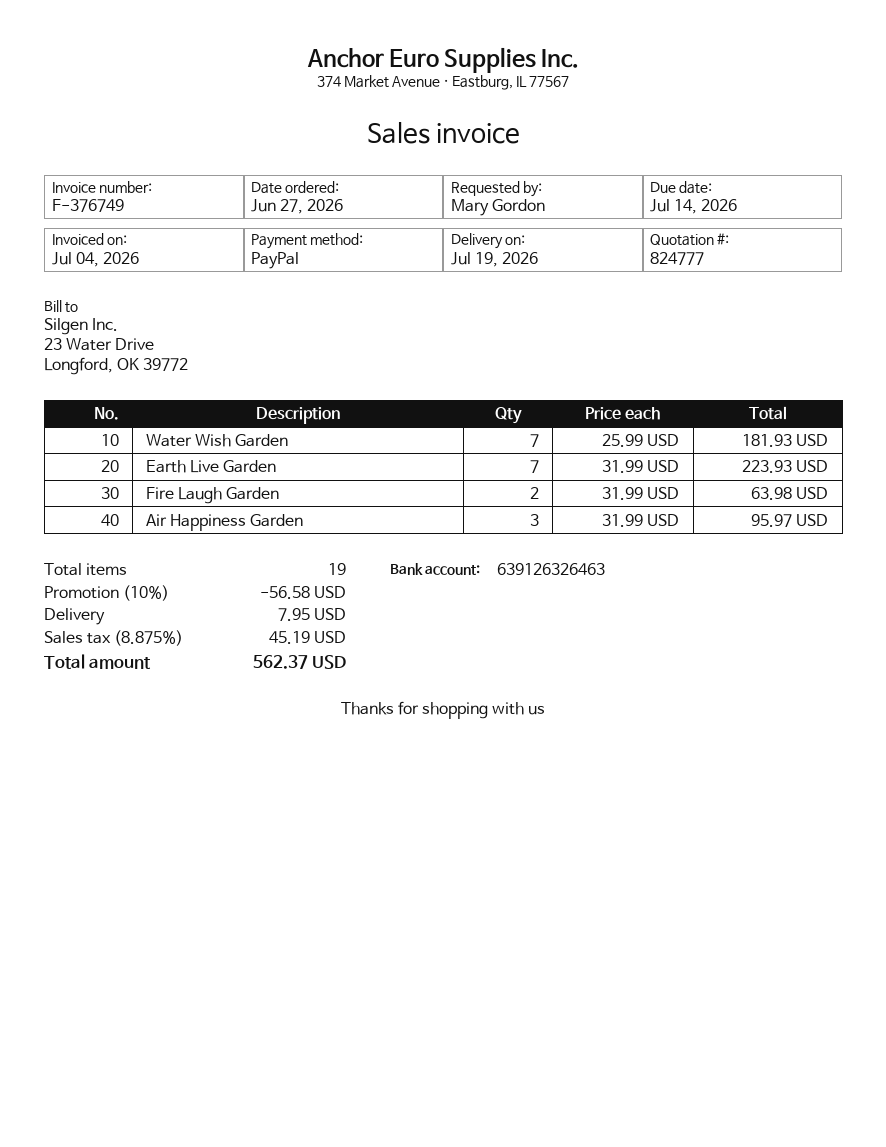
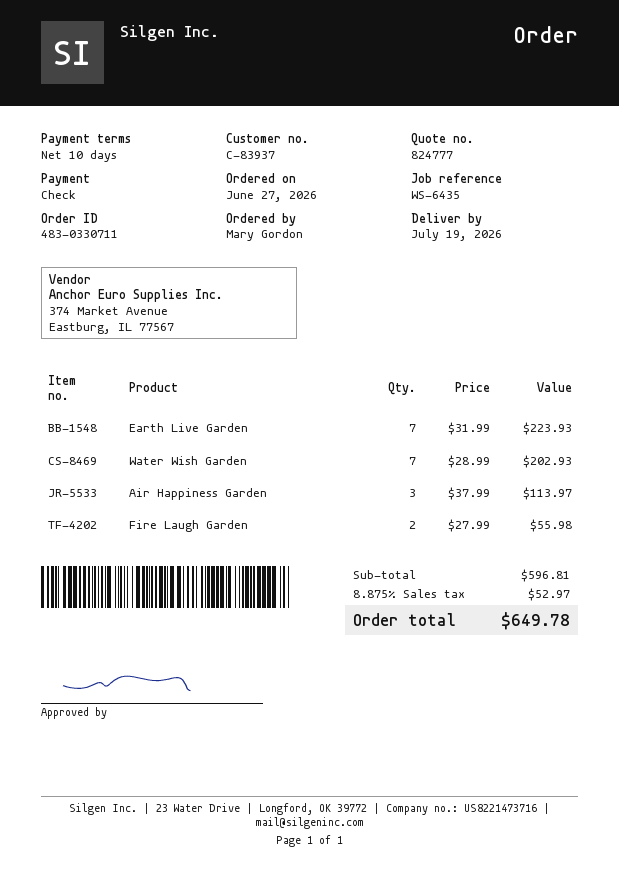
payment method: PayPal -> cheque
Water Wish Garden: 7 x 25.99 = 181.93 -> 7 x 28.99 = 202.93
Fire Laugh Garden: 2 x 31.99 = 63.98 -> 2 x 27.99 = 55.98
Air Happiness Garden: 3 x 31.99 = 95.97 -> 3 x 37.99 = 113.97
discount: 10% = 56.58 -> none
shipping: 7.95 -> none
tax: 8.875% = 45.19 -> 8.875% = 52.97
total: 562.37 -> 649.78

